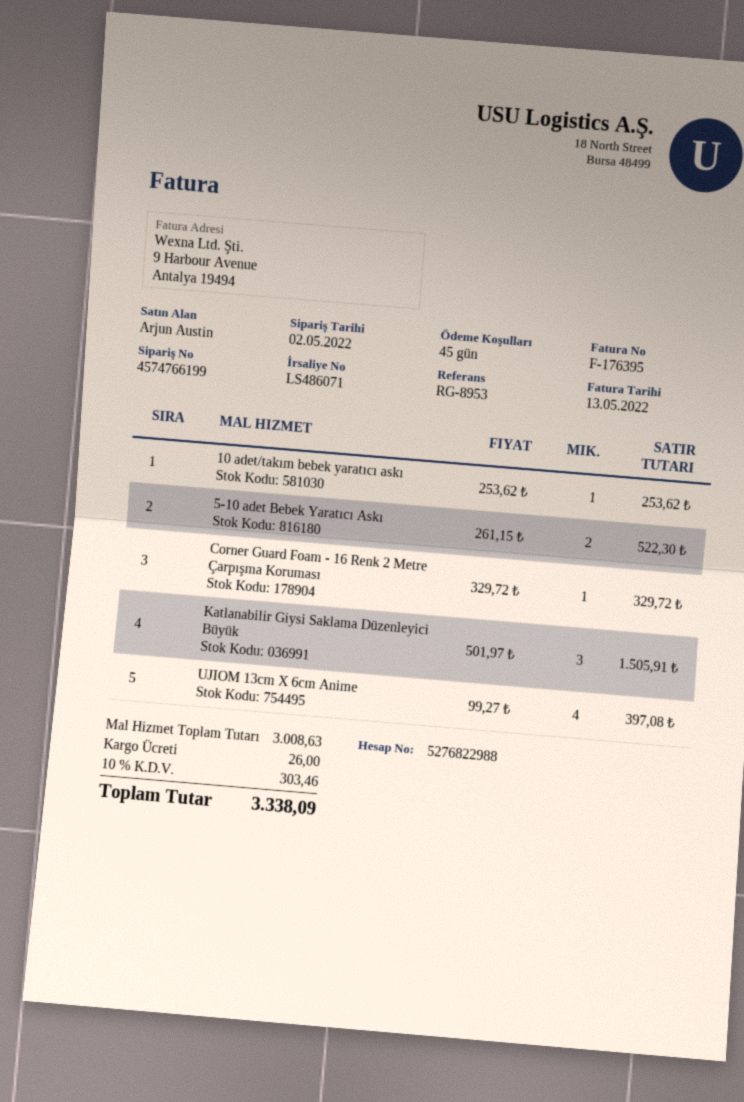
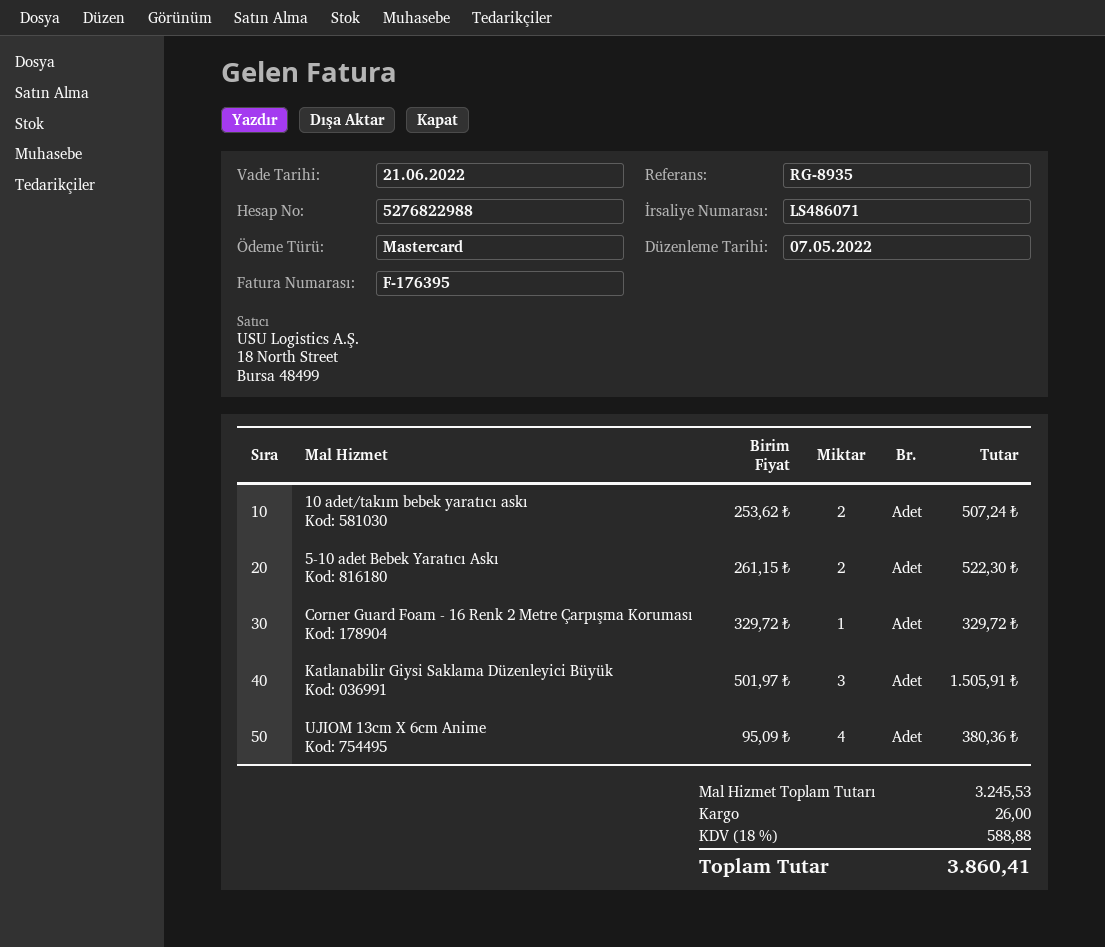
invoice date: 2022-05-13 -> 2022-05-07
reference: RG-8953 -> RG-8935
10 adet/takım bebek yaratıcı askı: 1 x 253.62 = 253.62 -> 2 x 253.62 = 507.24
UJIOM 13cm X 6cm Anime: 4 x 99.27 = 397.08 -> 4 x 95.09 = 380.36
subtotal: 3008.63 -> 3245.53
tax: 10% = 303.46 -> 18% = 588.88
total: 3338.09 -> 3860.41

